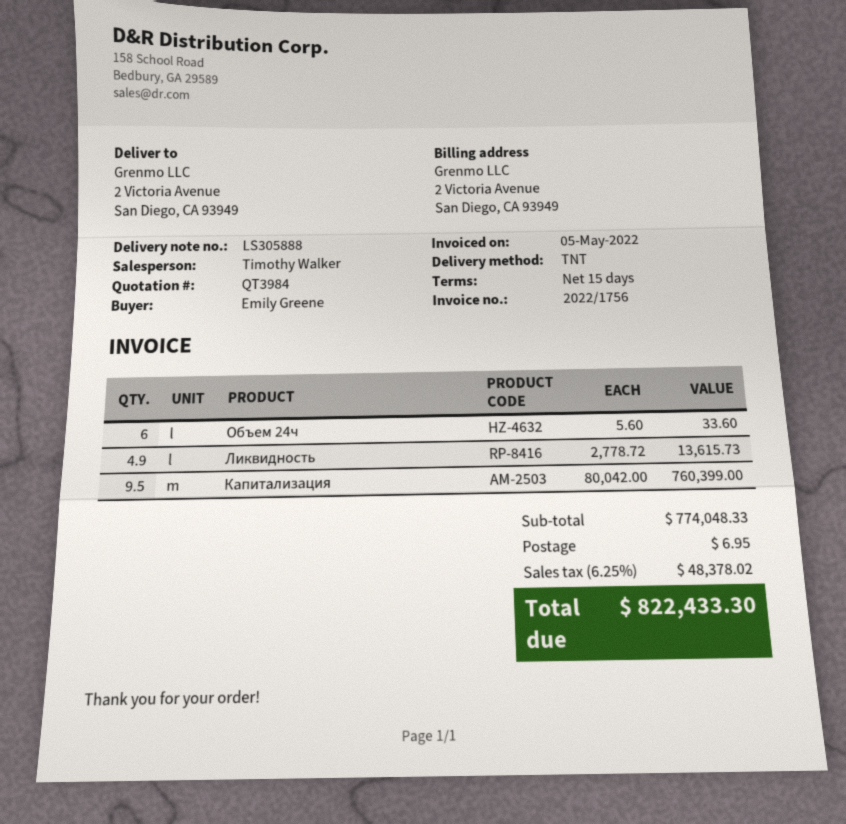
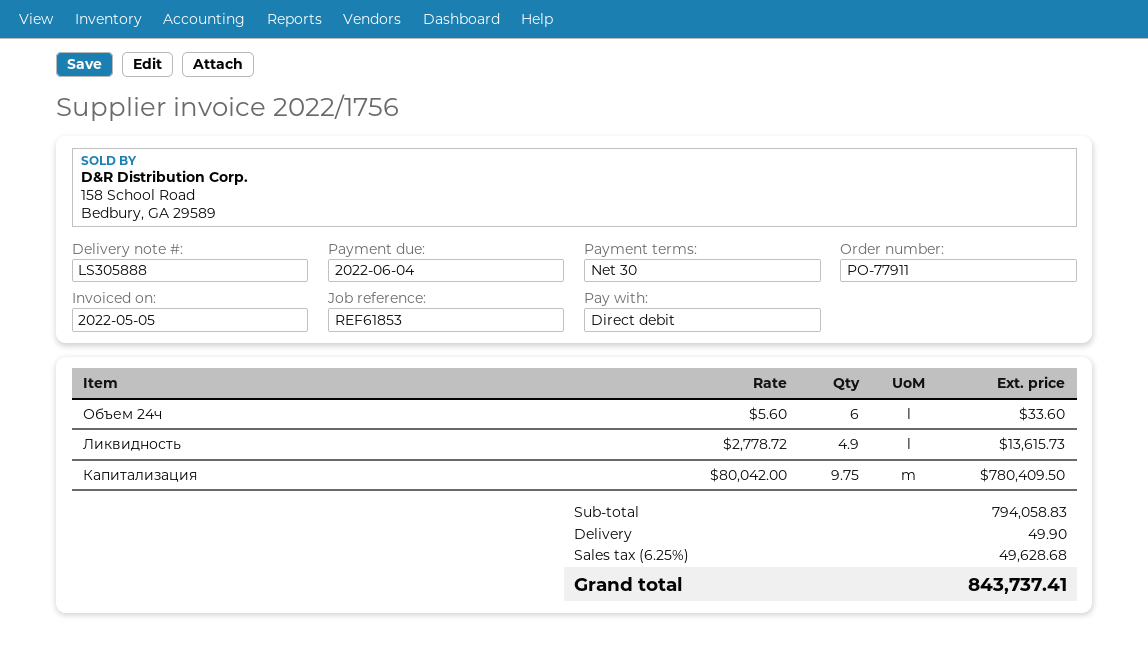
payment terms: 15 days -> 30 days
Капитализация: 9.5 x 80042.00 = 760399.00 -> 9.75 x 80042.00 = 780409.50
subtotal: 774048.33 -> 794058.83
shipping: 6.95 -> 49.90
tax: 6.25% = 48378.02 -> 6.25% = 49628.68
total: 822433.30 -> 843737.41

